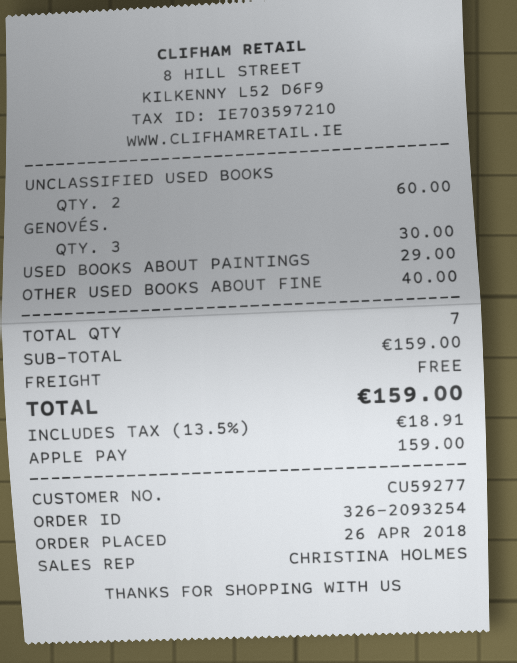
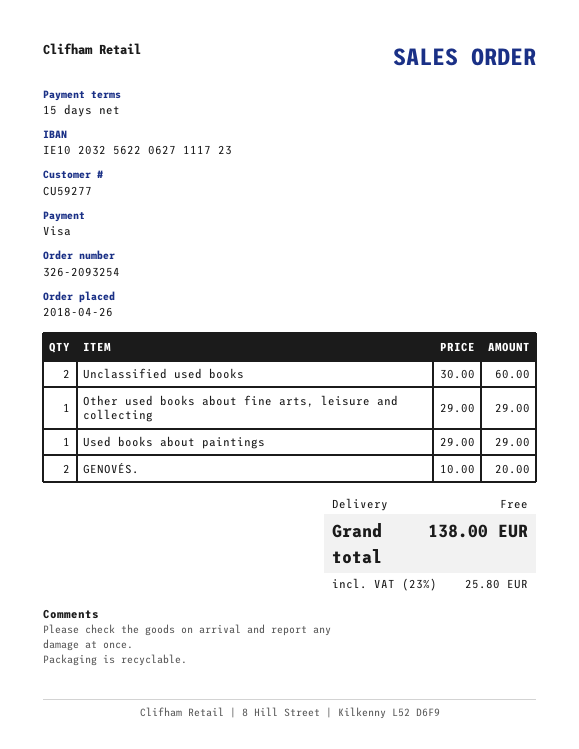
payment method: Apple Pay -> Visa
GENOVÉS.: 3 for 30.00 -> 2 for 20.00
OTHER USED BOOKS ABOUT FINE: 1 for 40.00 -> 1 for 29.00
tax: 13.5% = 18.91 -> 23% = 25.80
total: 159.00 -> 138.00

